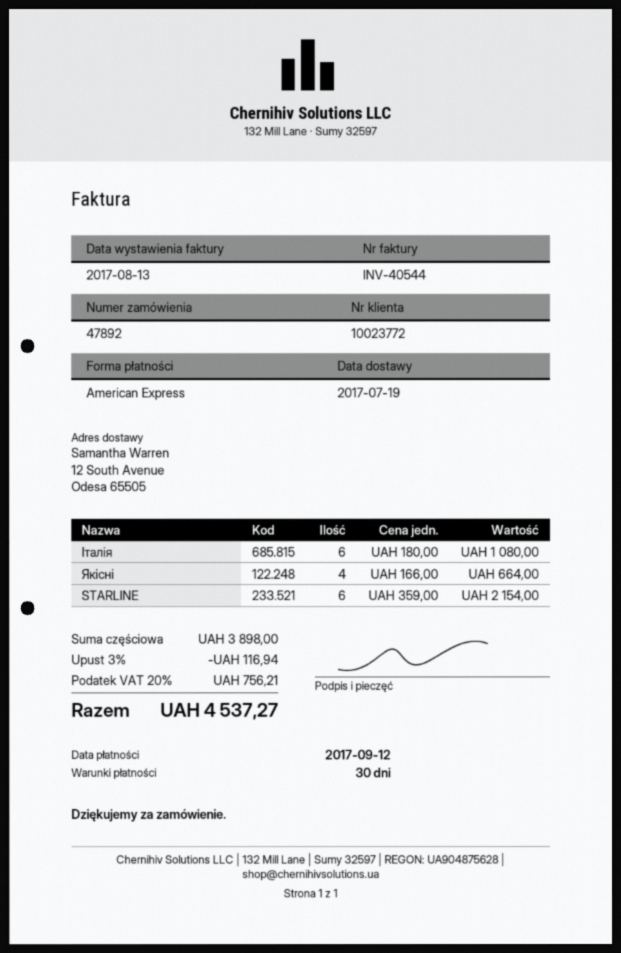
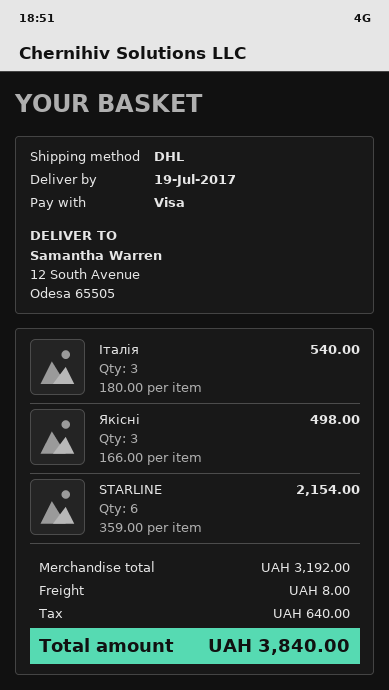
payment method: American Express -> Visa
Італія: 6 x 180.00 = 1080.00 -> 3 x 180.00 = 540.00
Якісні: 4 x 166.00 = 664.00 -> 3 x 166.00 = 498.00
subtotal: 3898.00 -> 3192.00
discount: 3% = 116.94 -> none
shipping: none -> 8.00
tax: 756.21 -> 640.00
total: 4537.27 -> 3840.00

